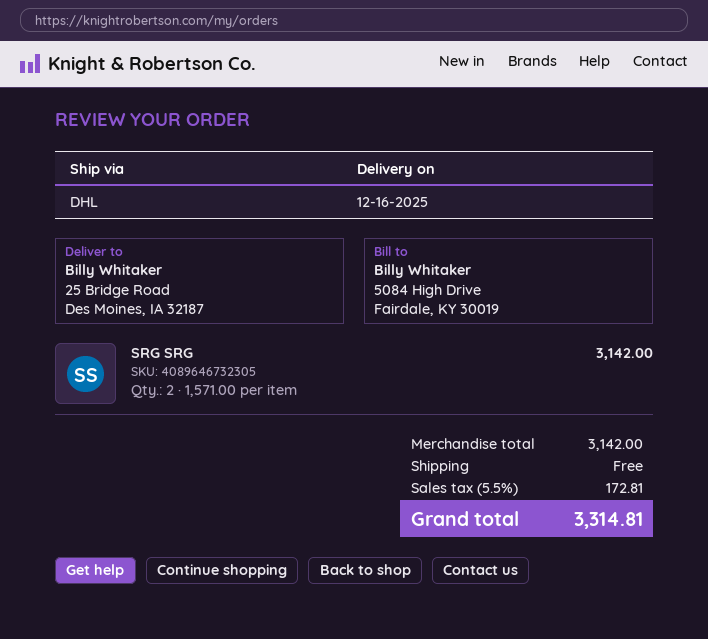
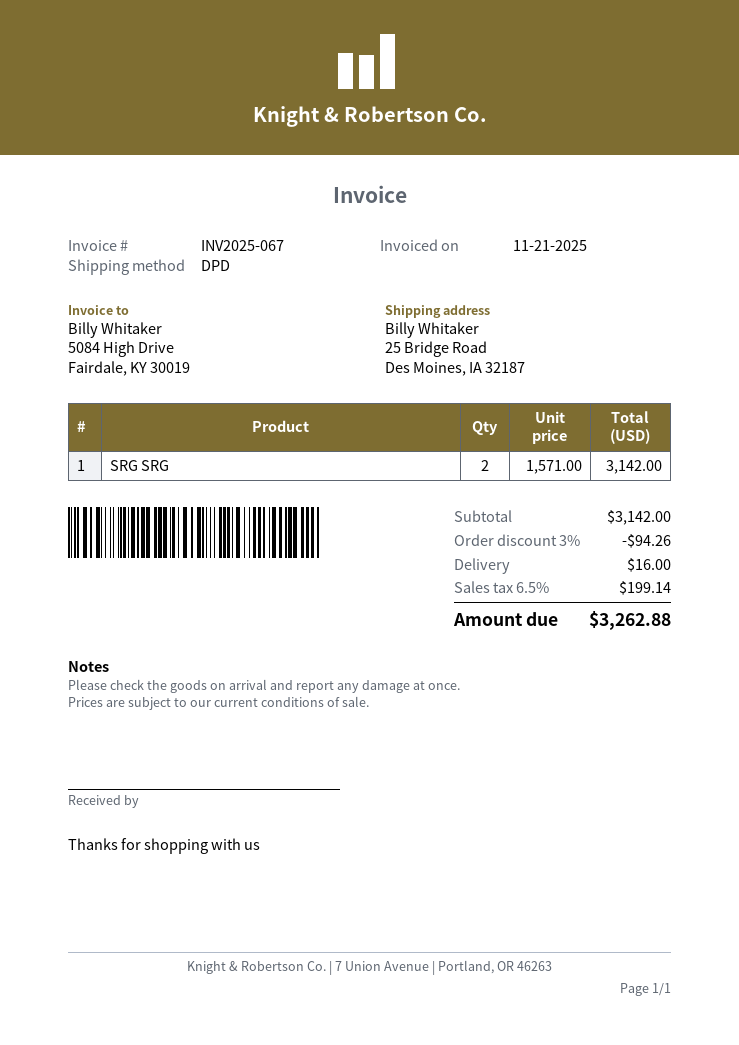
shipping method: DHL -> DPD
discount: none -> 3% = 94.26
shipping: 0.00 -> 16.00
tax: 5.5% = 172.81 -> 6.5% = 199.14
total: 3314.81 -> 3262.88

